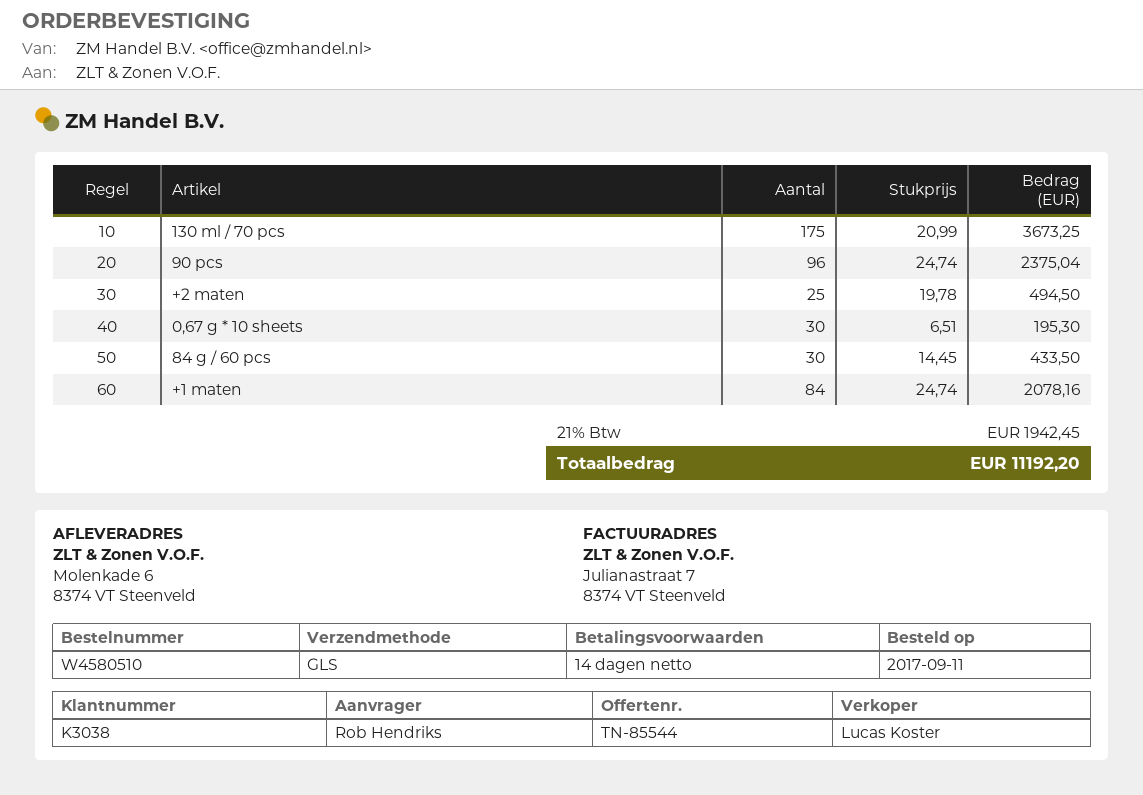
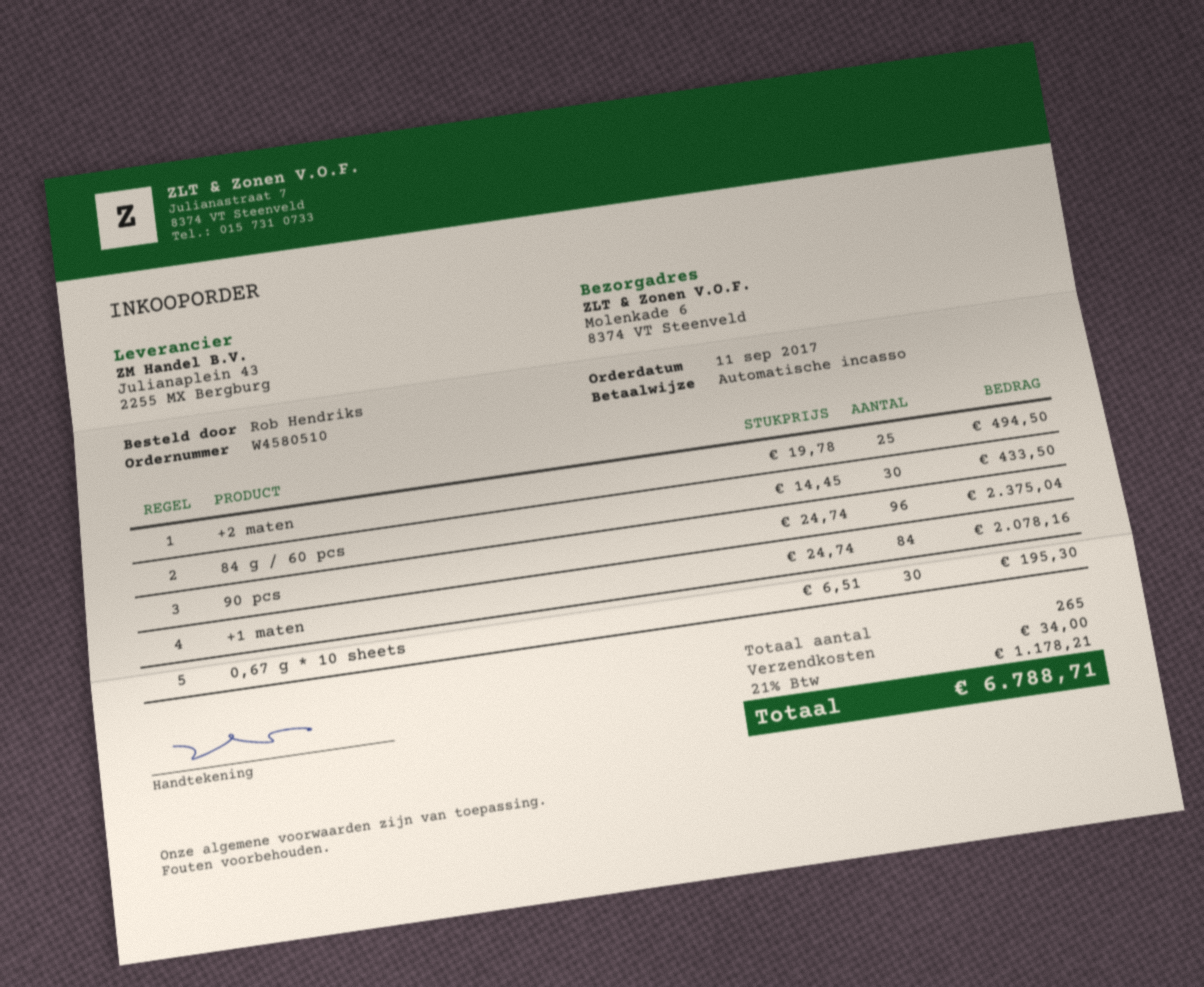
130 ml / 70 pcs: 175 x 20.99 = 3673.25 -> none
shipping: none -> 34.00
tax: 21% = 1942.45 -> 21% = 1178.21
total: 11192.20 -> 6788.71

